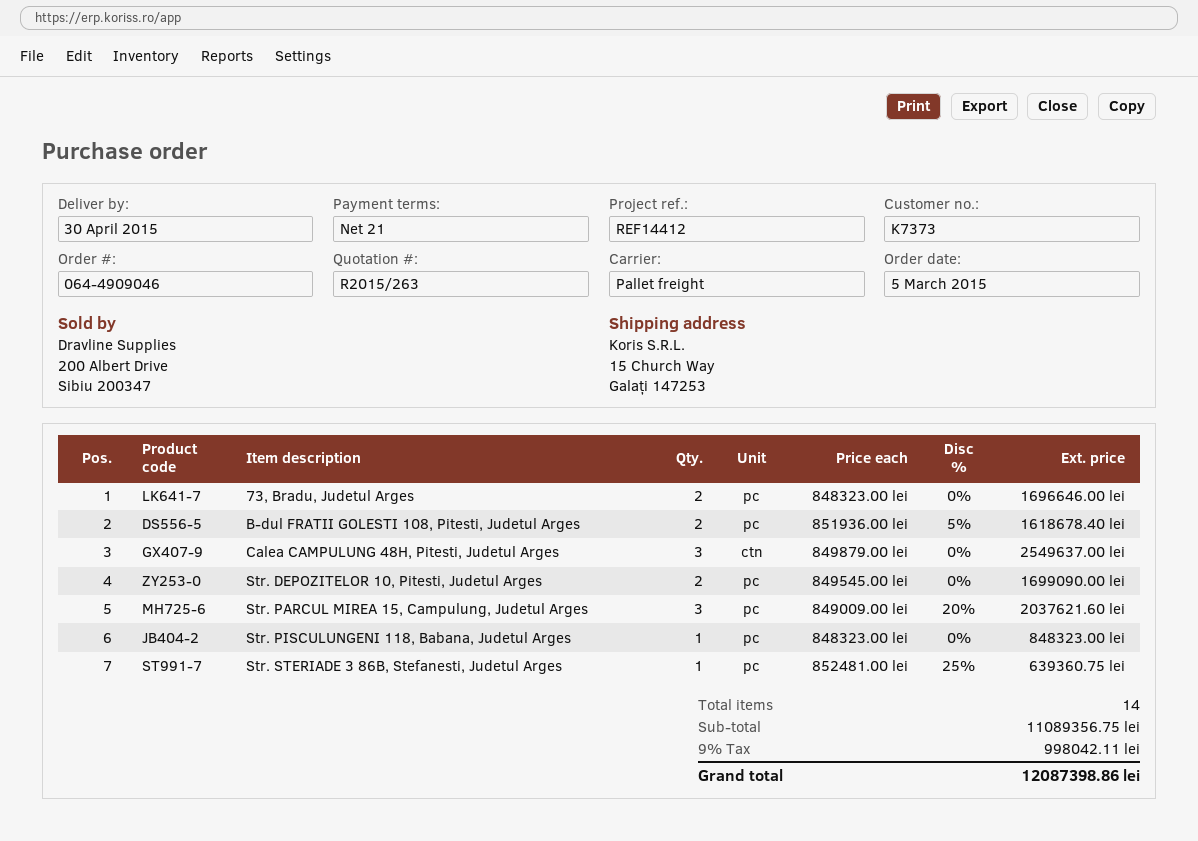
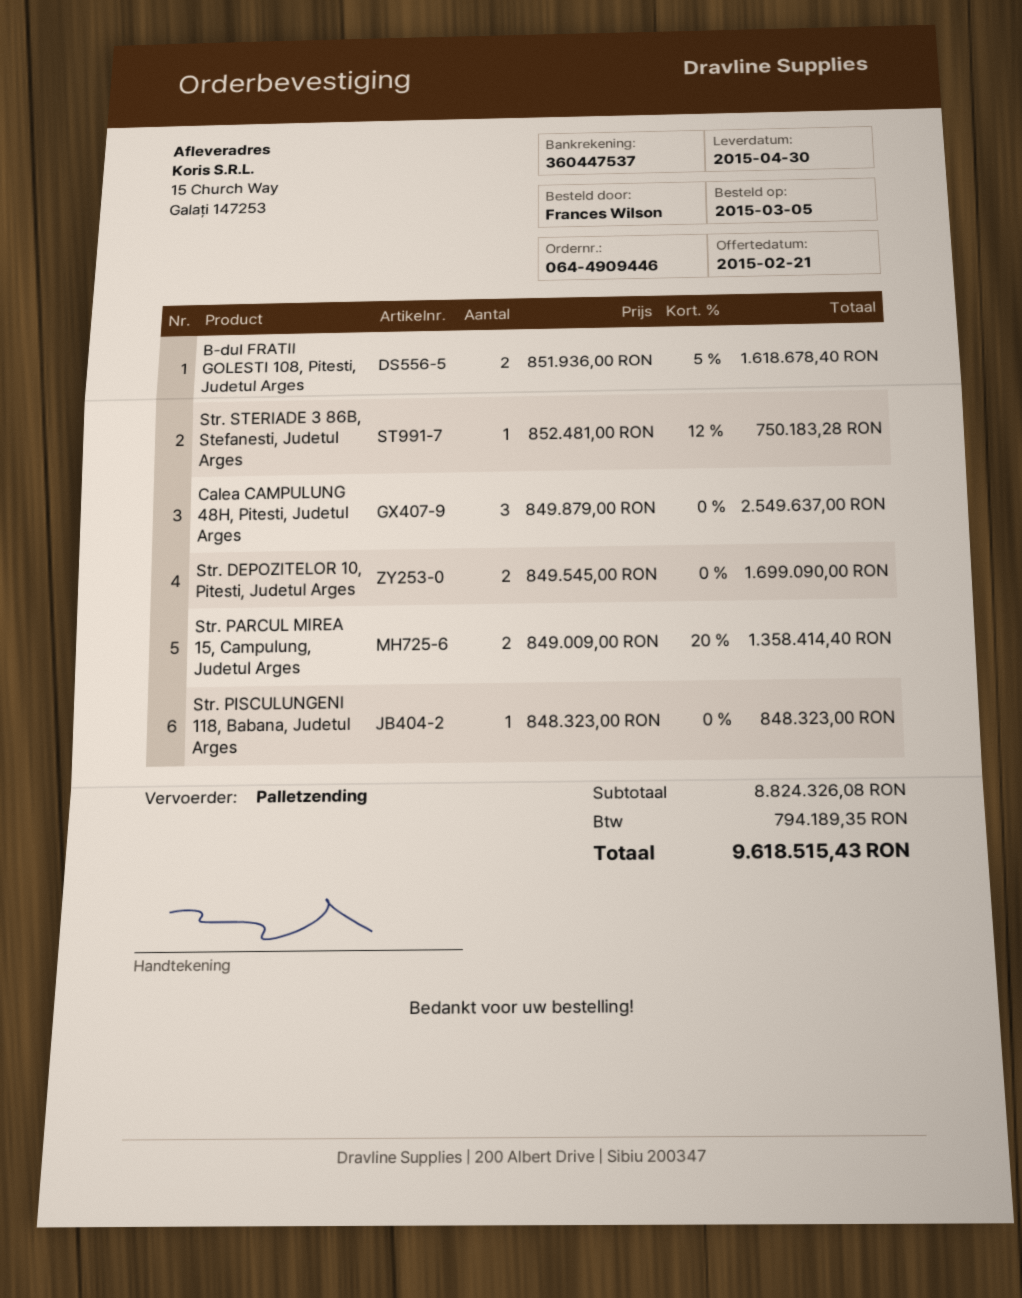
order number: 064-4909046 -> 064-4909446
73, Bradu, Judetul Arges: 2 x 848323.00 = 1696646.00 -> none
Str. PARCUL MIREA 15, Campulung, Judetul Arges: 3 x 849009.00 - 20% = 2037621.60 -> 2 x 849009.00 - 20% = 1358414.40
Str. STERIADE 3 86B, Stefanesti, Judetul Arges: 1 x 852481.00 - 25% = 639360.75 -> 1 x 852481.00 - 12% = 750183.28
subtotal: 11089356.75 -> 8824326.08
tax: 998042.11 -> 794189.35
total: 12087398.86 -> 9618515.43

